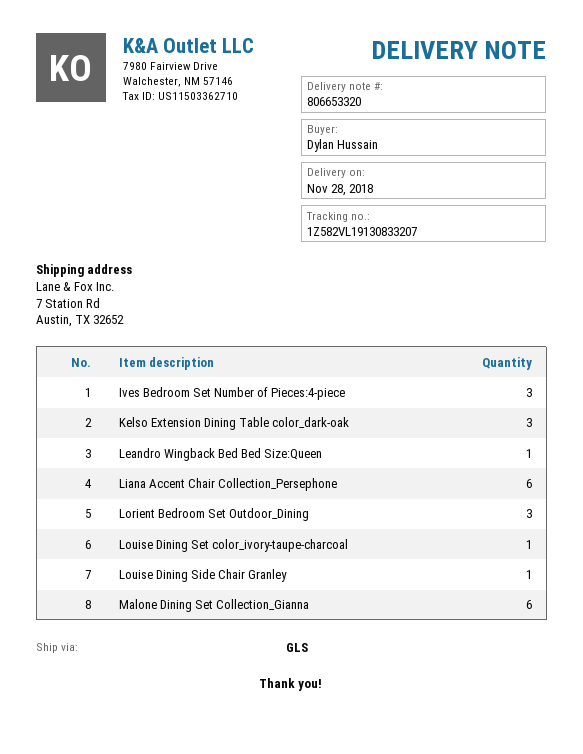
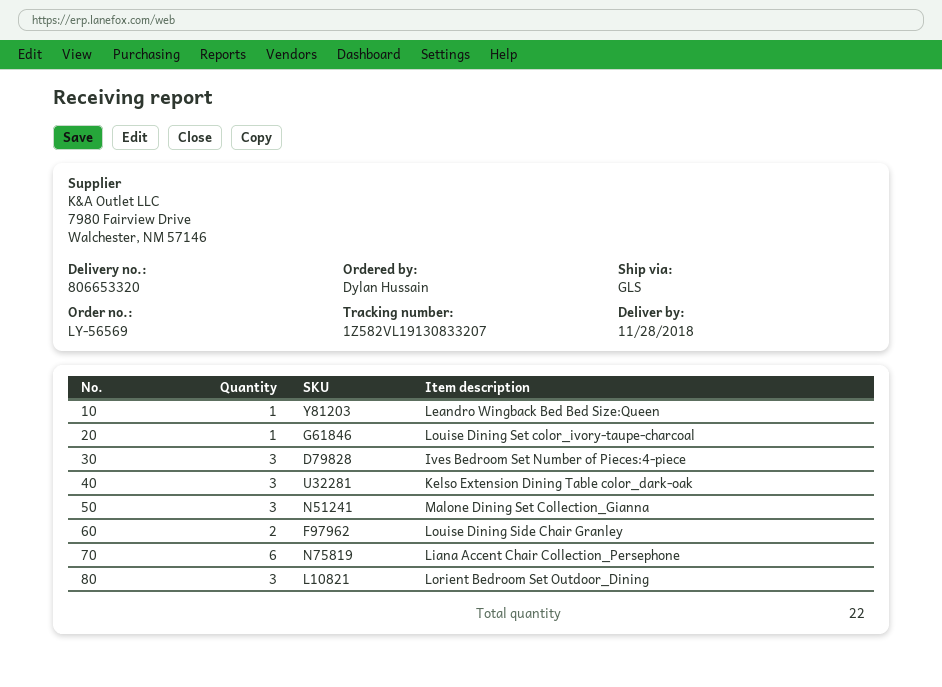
Louise Dining Side Chair Granley: 1 -> 2
Malone Dining Set Collection_Gianna: 6 -> 3

